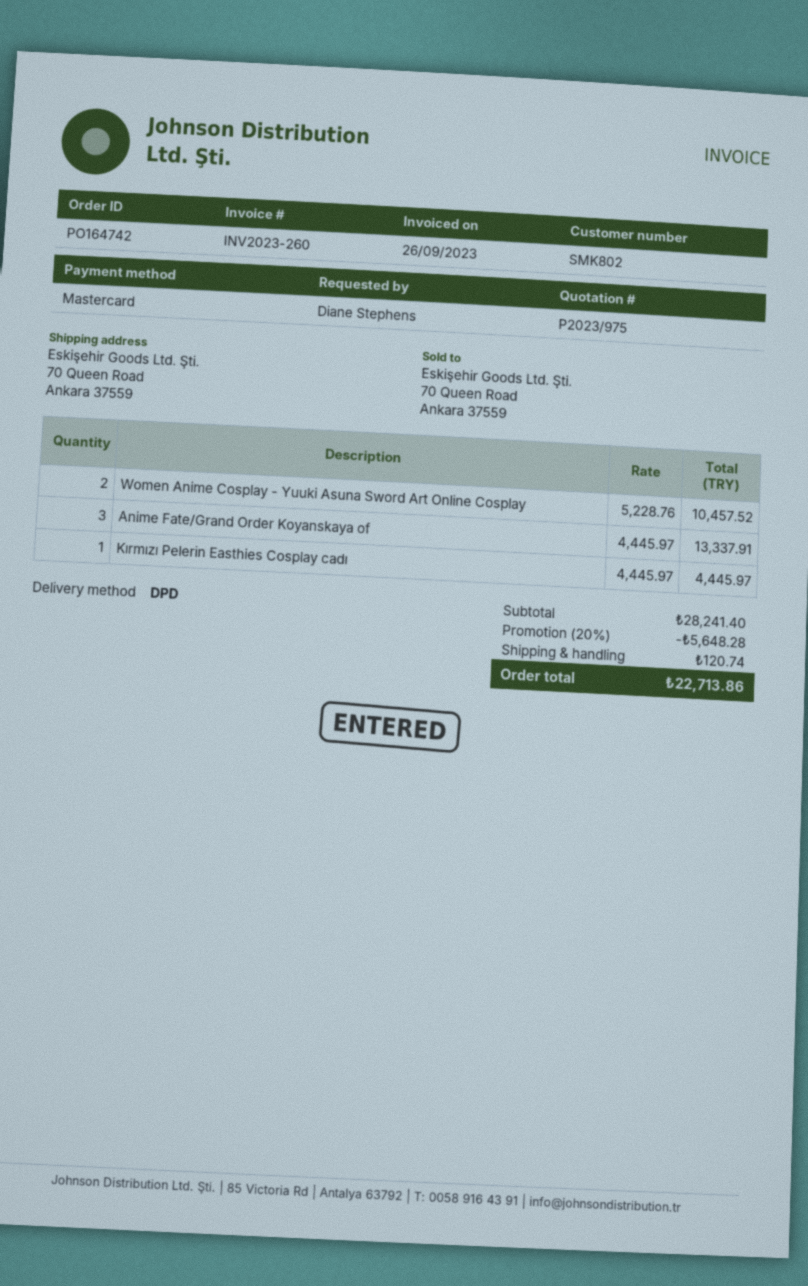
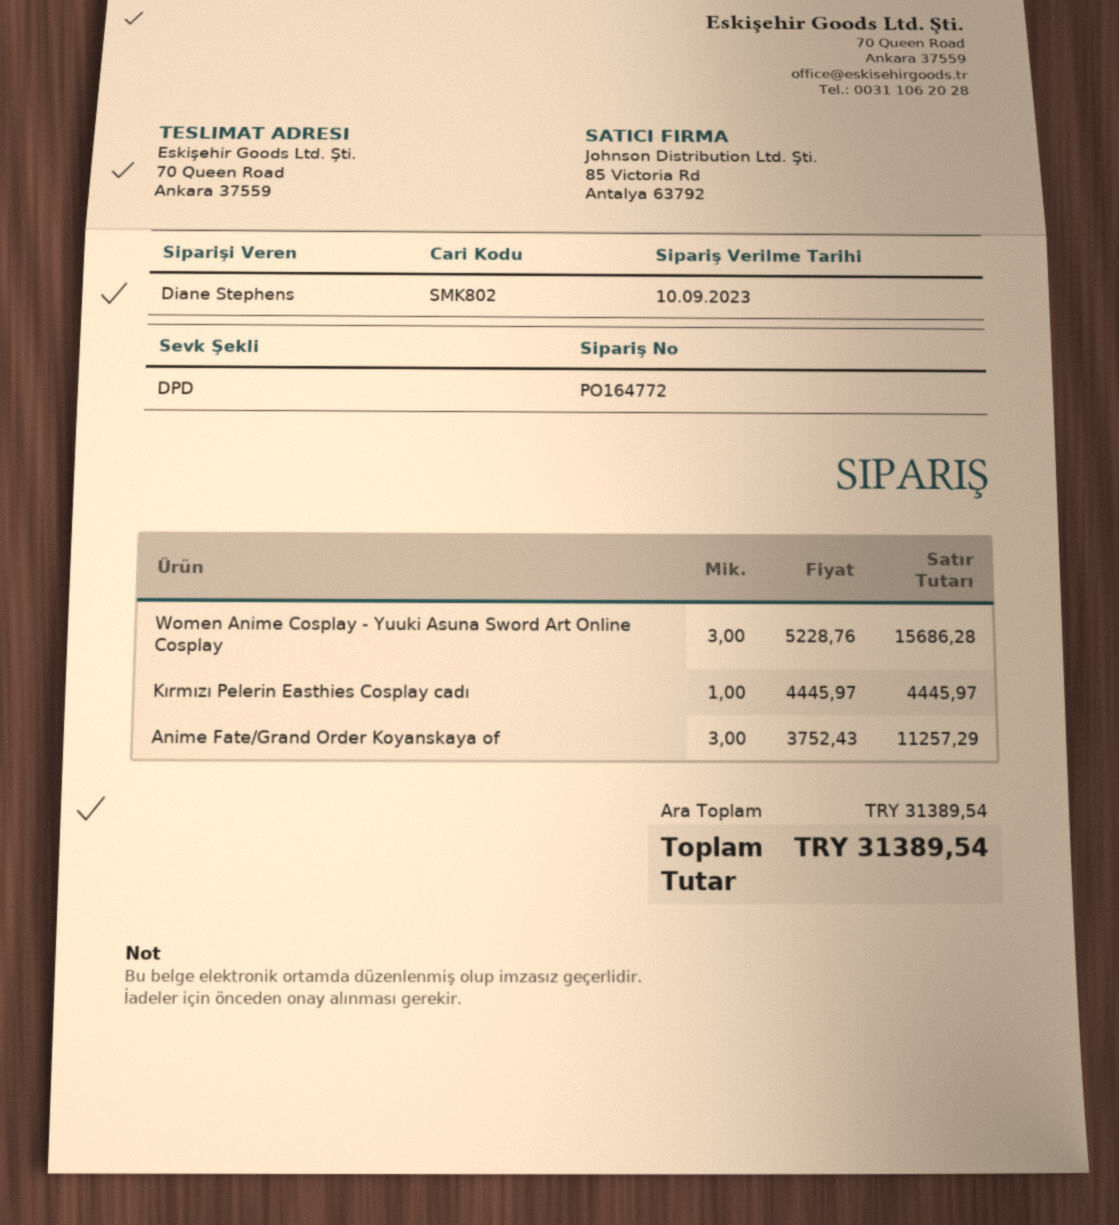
order number: PO164742 -> PO164772
Women Anime Cosplay - Yuuki Asuna Sword Art Online Cosplay: 2 x 5228.76 = 10457.52 -> 3 x 5228.76 = 15686.28
Anime Fate/Grand Order Koyanskaya of: 3 x 4445.97 = 13337.91 -> 3 x 3752.43 = 11257.29
subtotal: 28241.40 -> 31389.54
discount: 20% = 5648.28 -> none
shipping: 120.74 -> none
total: 22713.86 -> 31389.54

